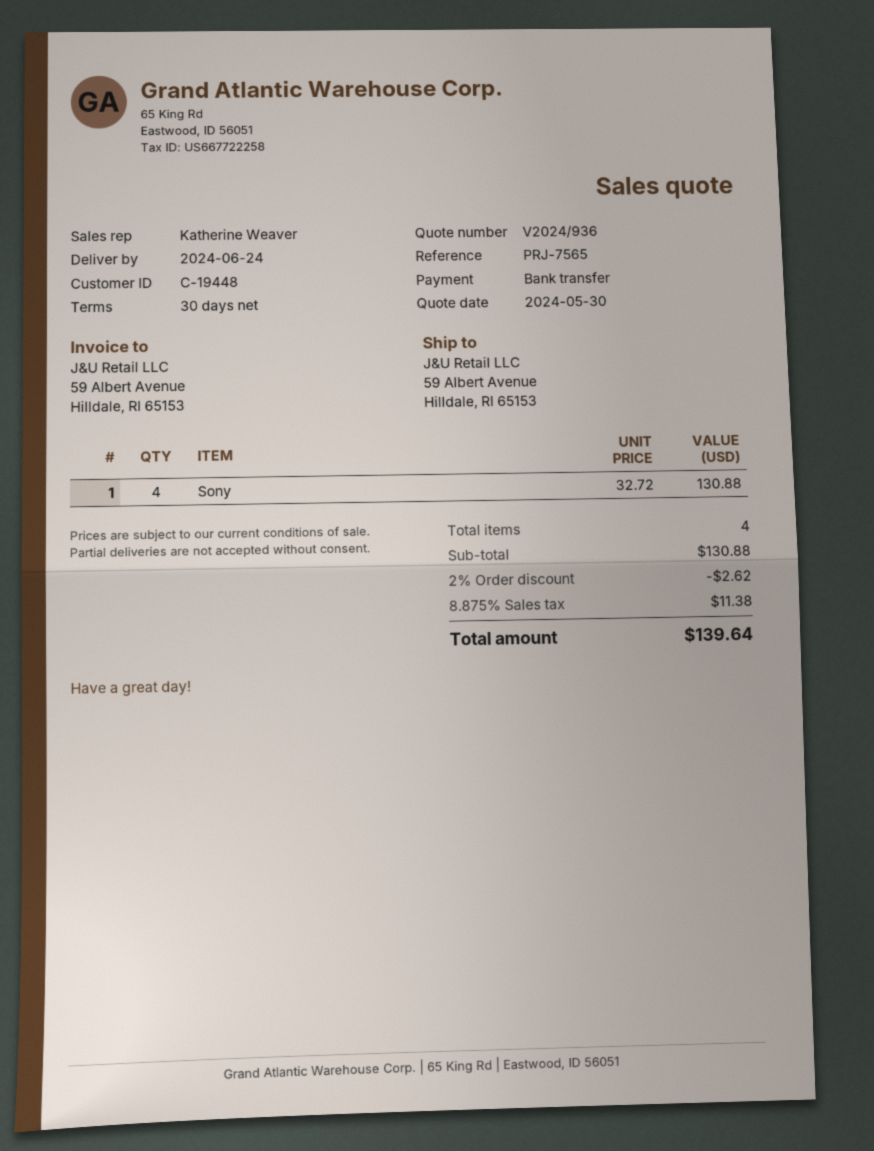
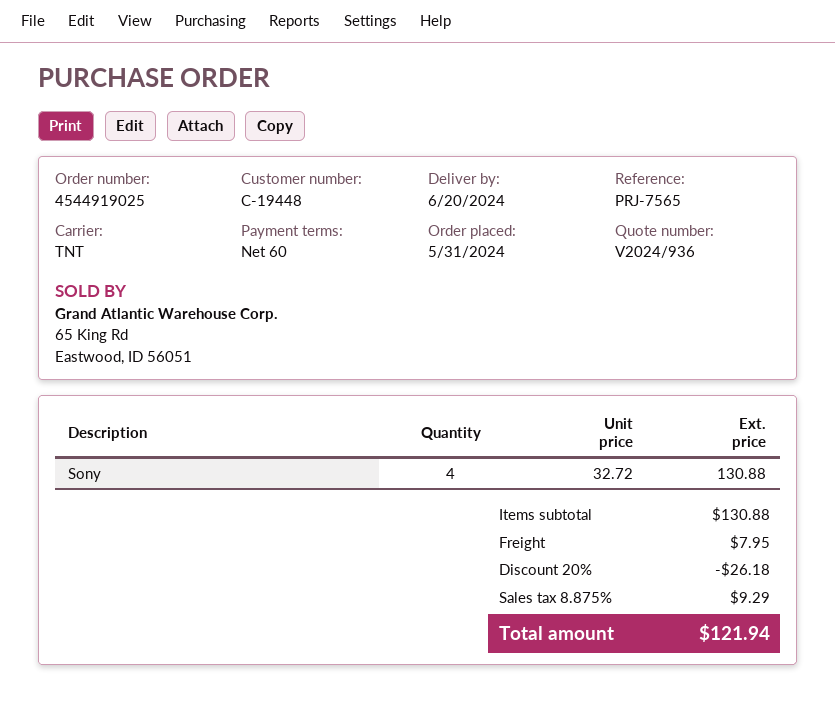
delivery date: 2024-06-24 -> 2024-06-20
payment terms: 30 days -> 60 days
discount: 2% = 2.62 -> 20% = 26.18
shipping: none -> 7.95
tax: 8.875% = 11.38 -> 8.875% = 9.29
total: 139.64 -> 121.94

